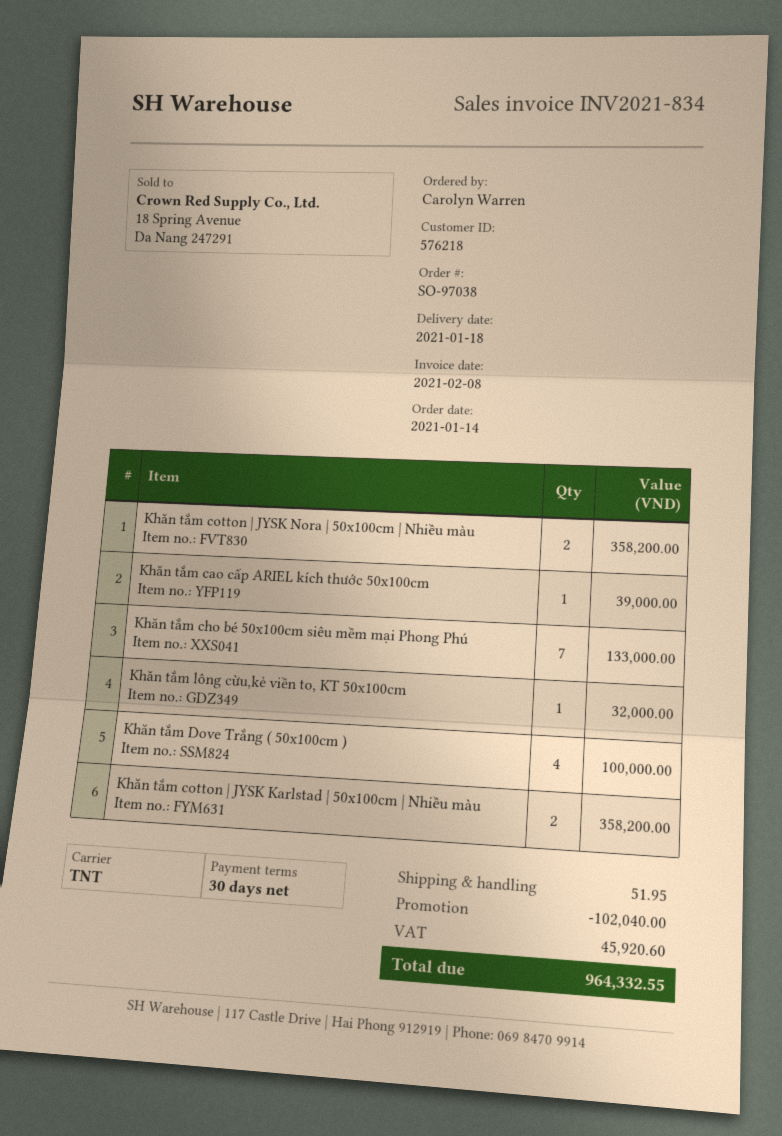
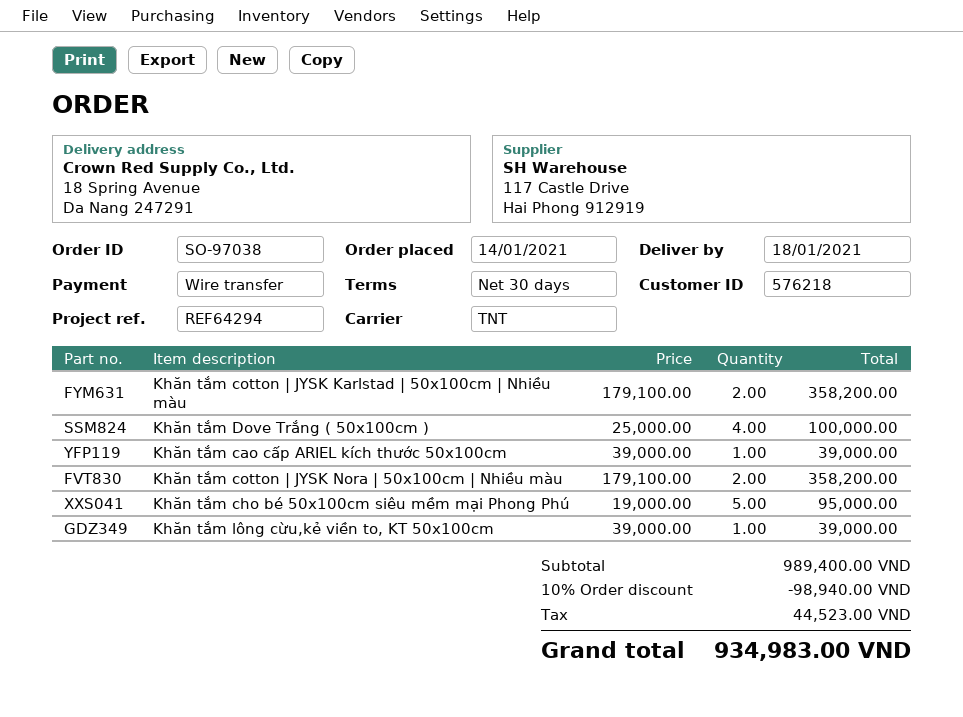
Khăn tắm cho bé 50x100cm siêu mềm mại Phong Phú: 7 for 133000.00 -> 5 for 95000.00
Khăn tắm lông cừu,kẻ viền to, KT 50x100cm: 1 for 32000.00 -> 1 for 39000.00
discount: 102040.00 -> 98940.00
shipping: 51.95 -> none
tax: 45920.60 -> 44523.00
total: 964332.55 -> 934983.00

